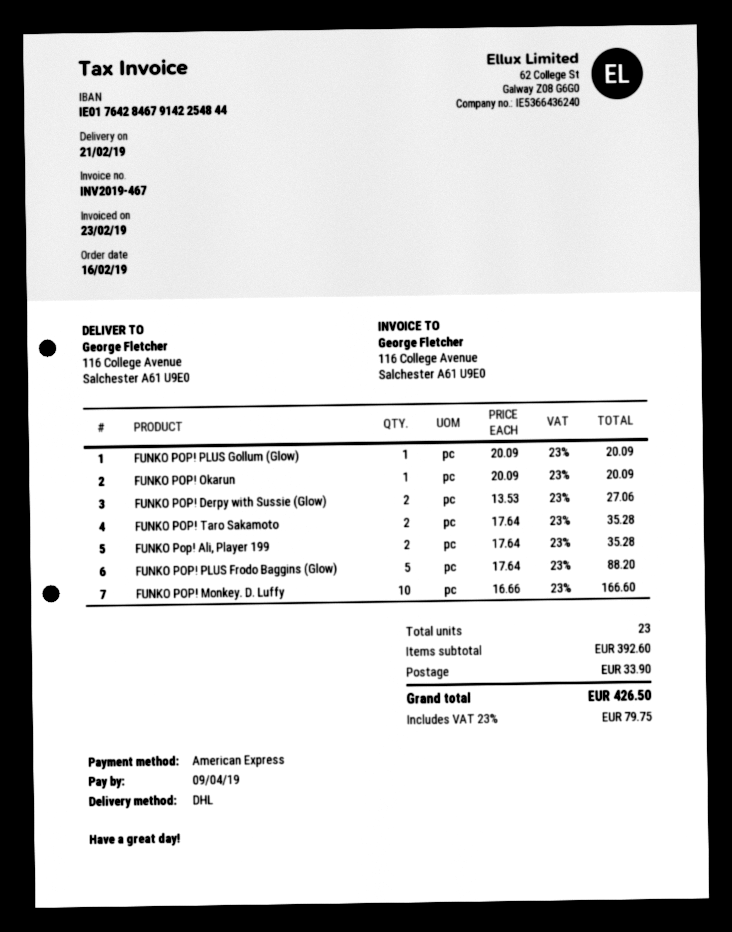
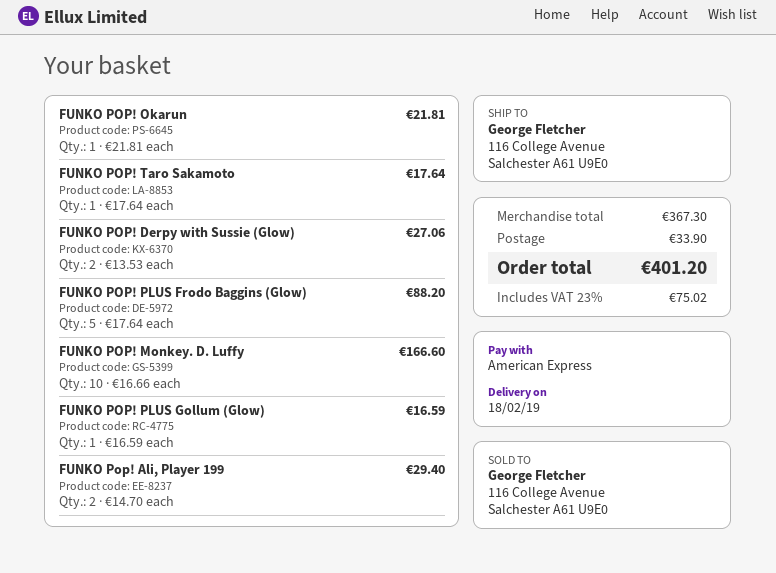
delivery date: 2019-02-21 -> 2019-02-18
FUNKO POP! PLUS Gollum (Glow): 1 x 20.09 = 20.09 -> 1 x 16.59 = 16.59
FUNKO POP! Okarun: 1 x 20.09 = 20.09 -> 1 x 21.81 = 21.81
FUNKO POP! Taro Sakamoto: 2 x 17.64 = 35.28 -> 1 x 17.64 = 17.64
FUNKO Pop! Ali, Player 199: 2 x 17.64 = 35.28 -> 2 x 14.70 = 29.40
subtotal: 392.60 -> 367.30
tax: 23% = 79.75 -> 23% = 75.02
total: 426.50 -> 401.20

